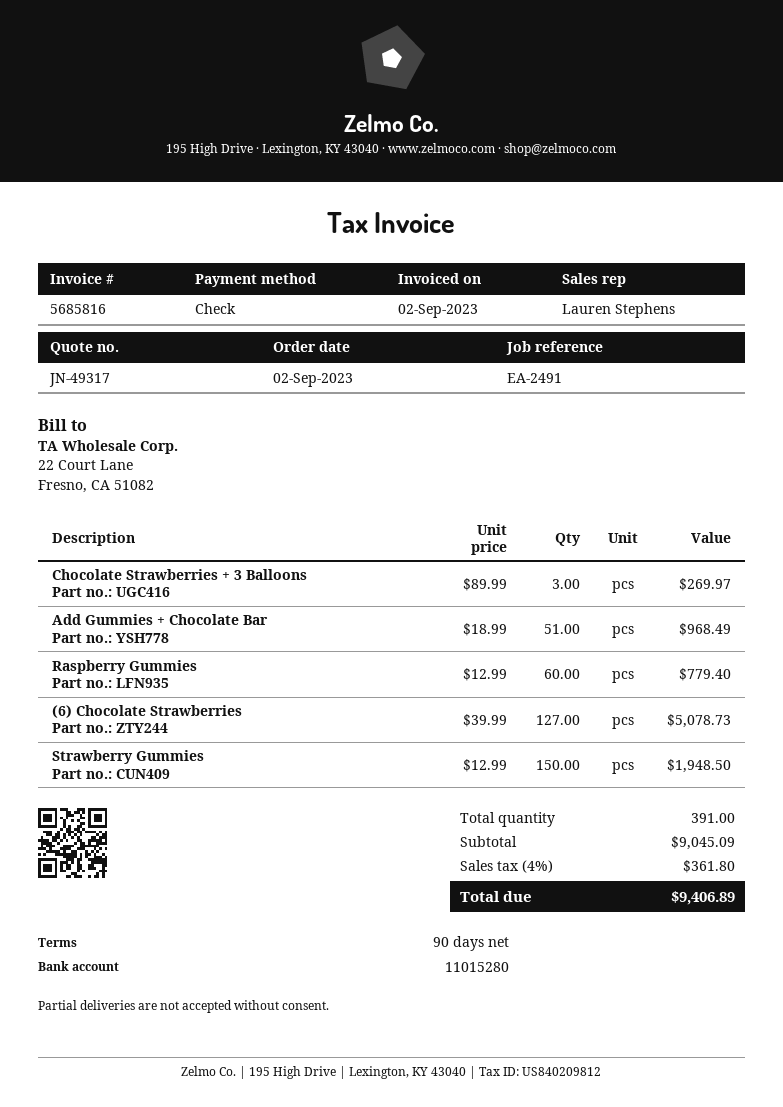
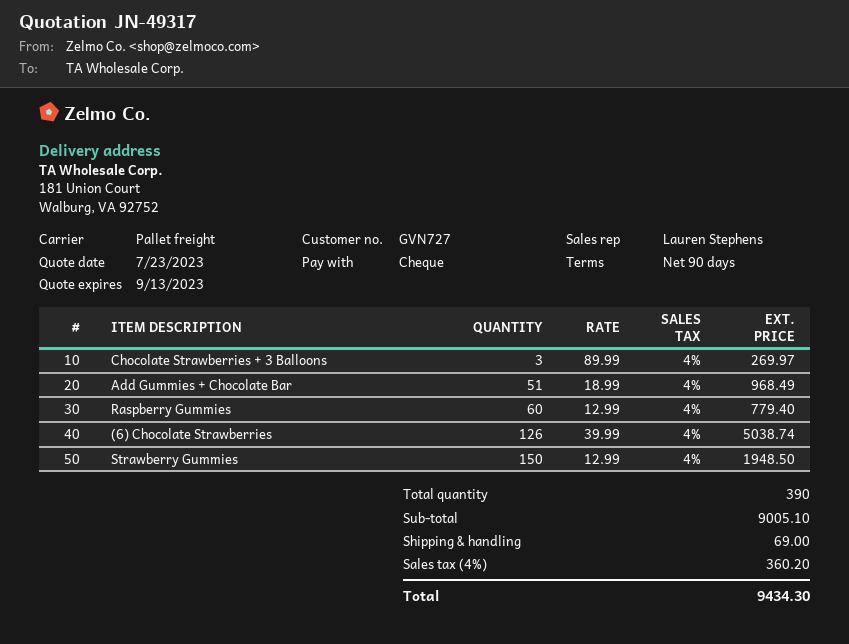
(6) Chocolate Strawberries: 127 x 39.99 = 5078.73 -> 126 x 39.99 = 5038.74
total quantity: 391 -> 390
subtotal: 9045.09 -> 9005.10
shipping: none -> 69.00
tax: 4% = 361.80 -> 4% = 360.20
total: 9406.89 -> 9434.30

